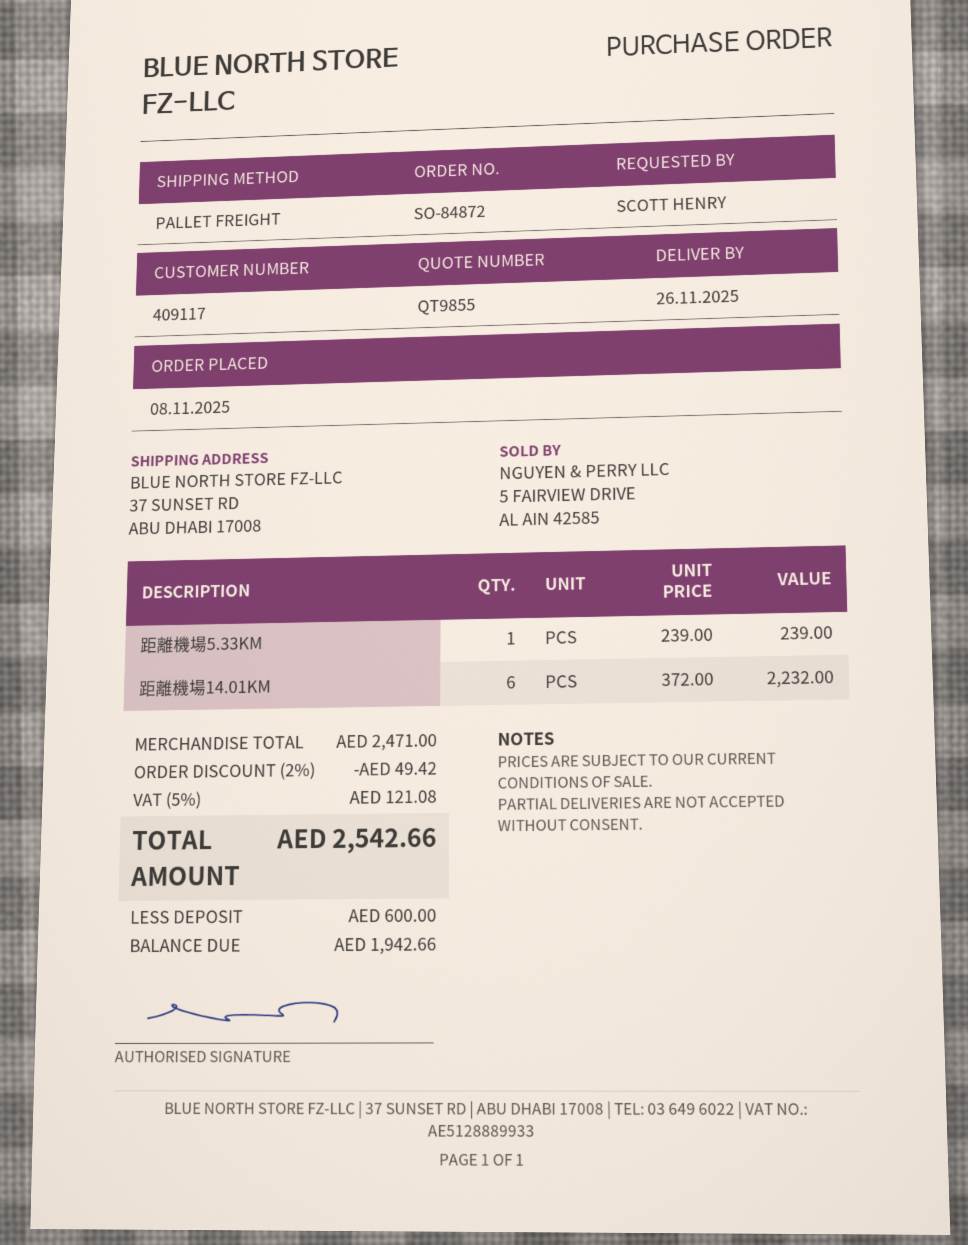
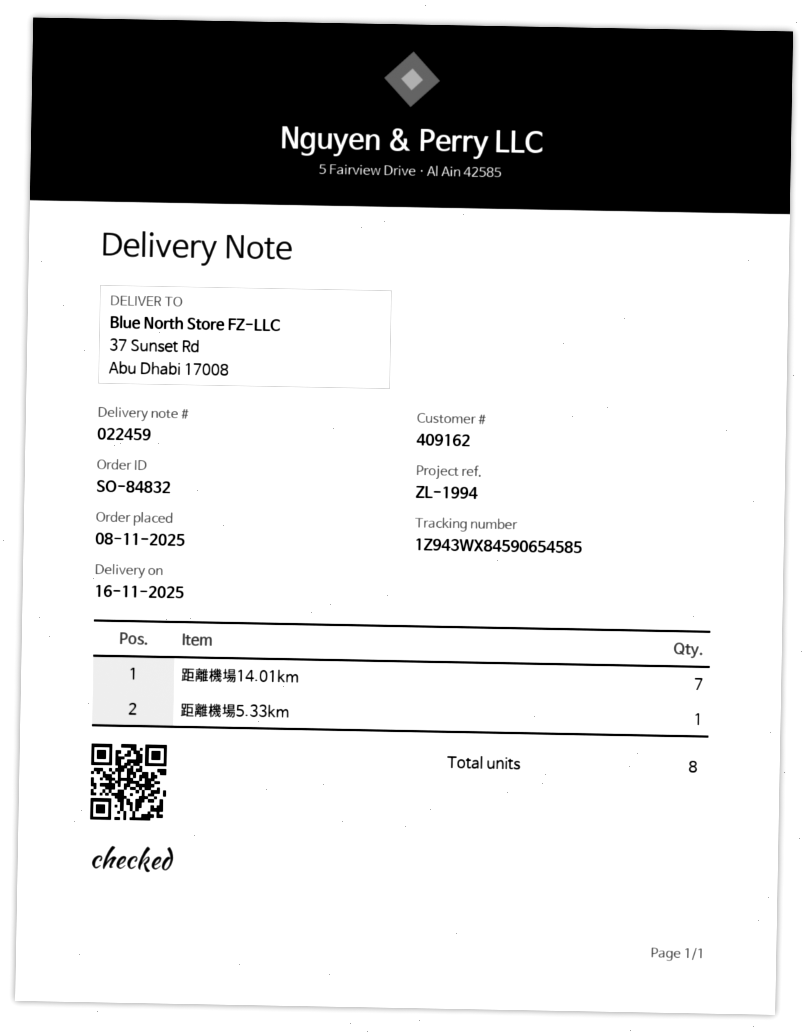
order number: SO-84872 -> SO-84832
delivery date: 2025-11-26 -> 2025-11-16
customer number: 409117 -> 409162
距離機場14.01KM: 6 -> 7

